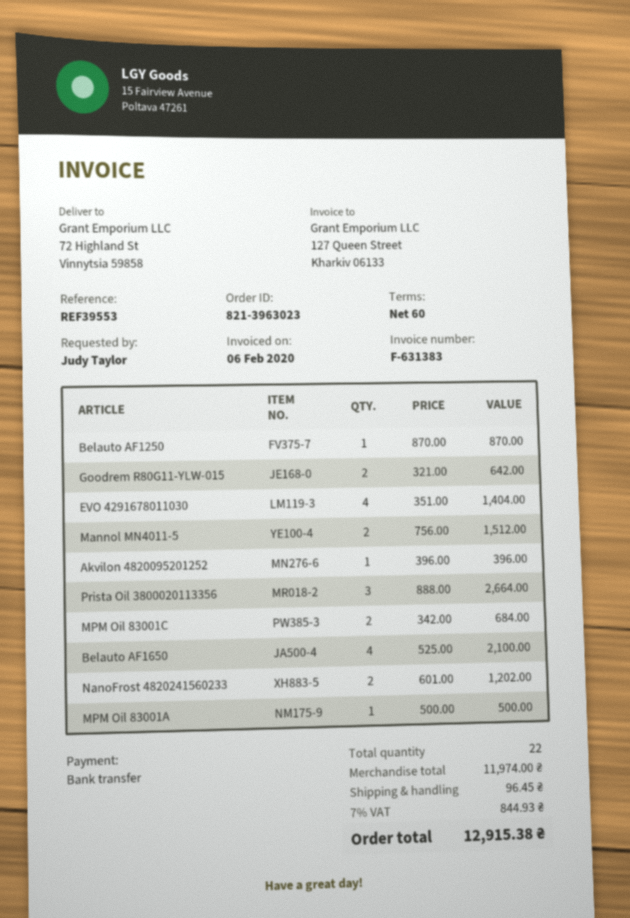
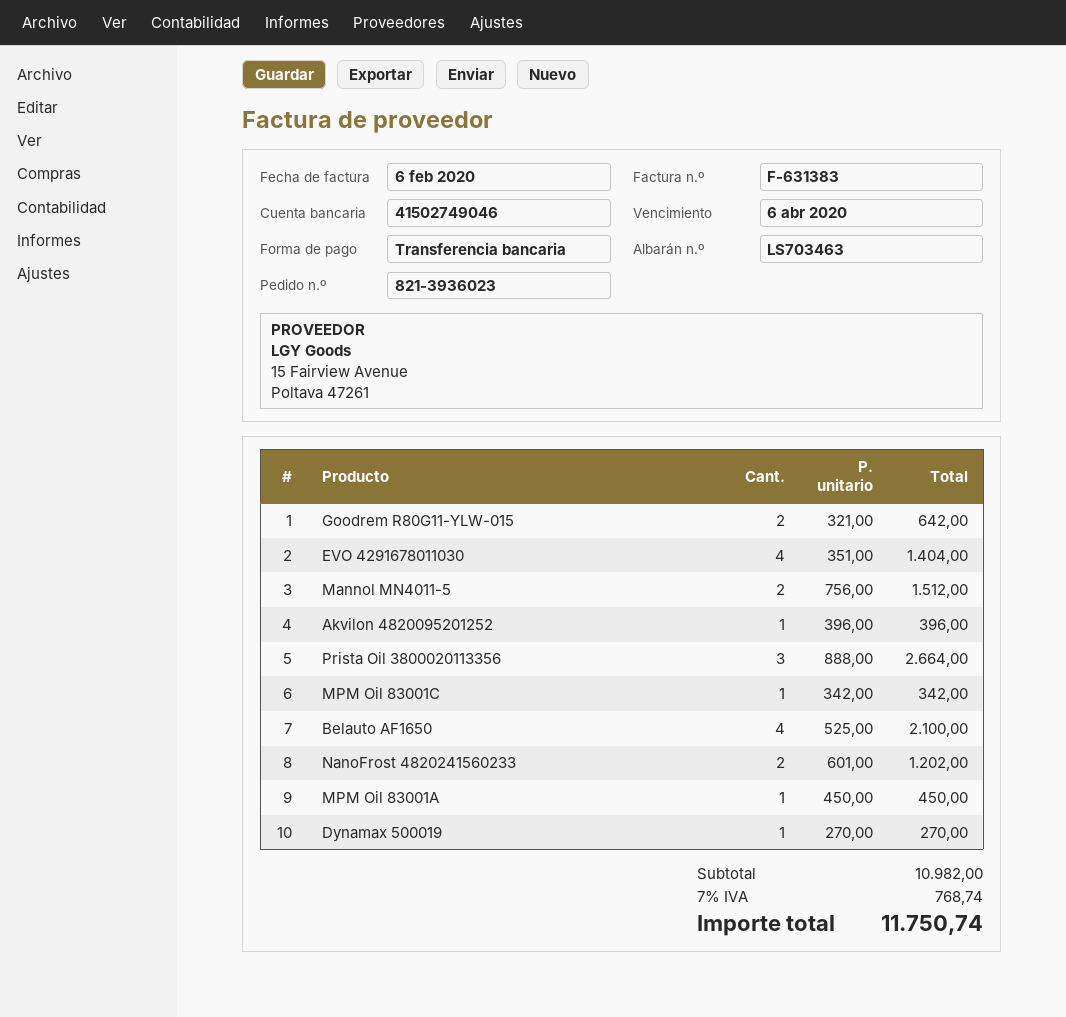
order number: 821-3963023 -> 821-3936023
Belauto AF1250: 1 x 870.00 = 870.00 -> none
MPM Oil 83001C: 2 x 342.00 = 684.00 -> 1 x 342.00 = 342.00
MPM Oil 83001A: 1 x 500.00 = 500.00 -> 1 x 450.00 = 450.00
Dynamax 500019: none -> 1 x 270.00 = 270.00
subtotal: 11974.00 -> 10982.00
shipping: 96.45 -> none
tax: 7% = 844.93 -> 7% = 768.74
total: 12915.38 -> 11750.74

